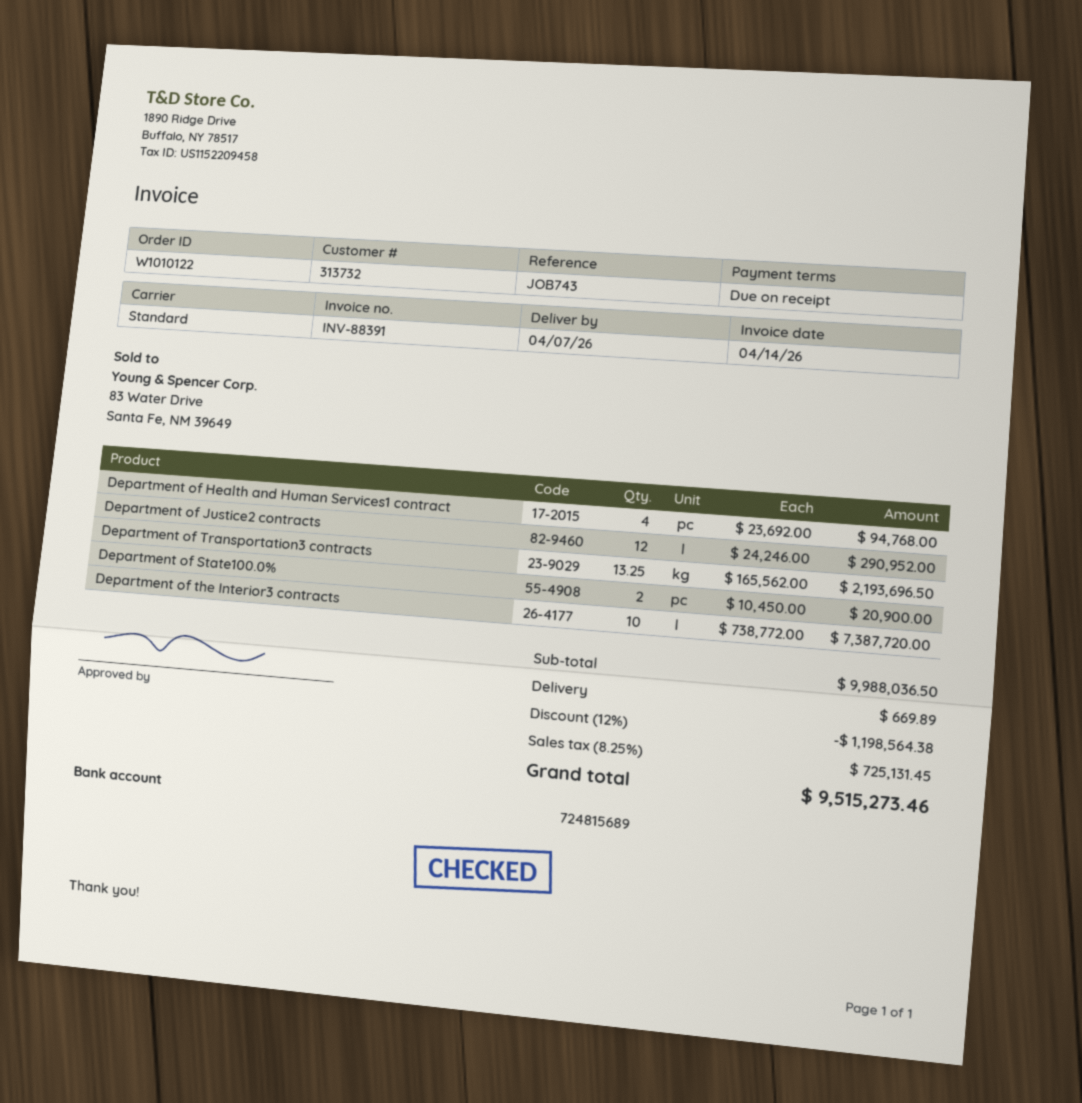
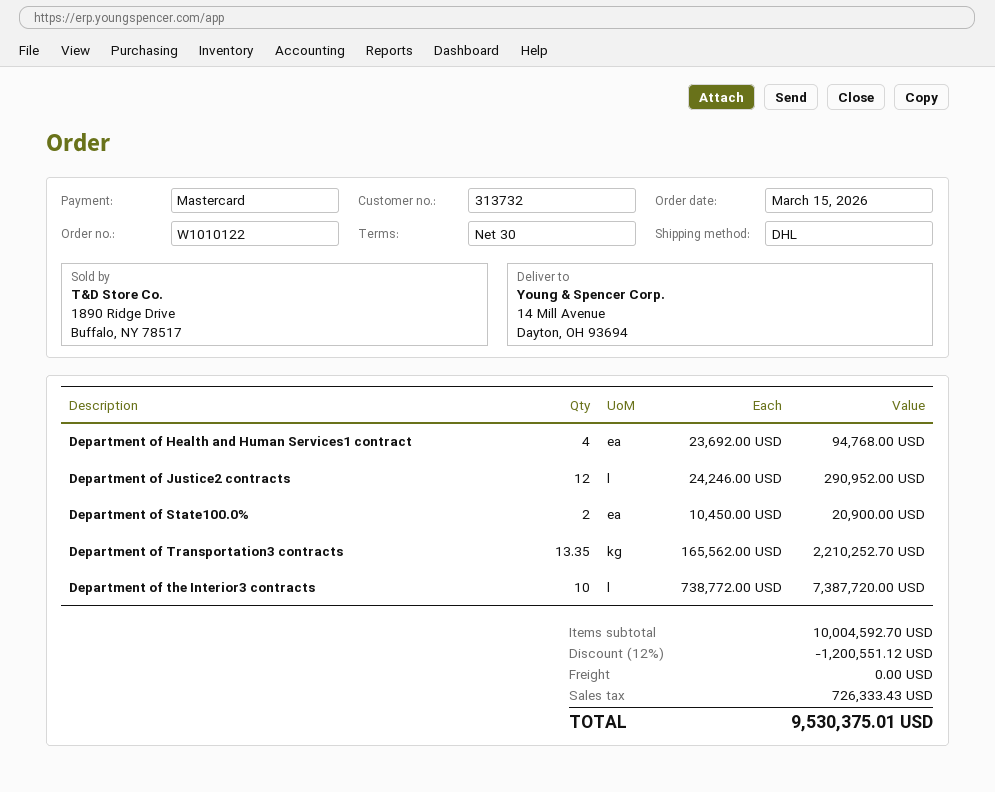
payment terms: on receipt -> 30 days
shipping method: standard -> DHL
Department of Transportation3 contracts: 13.25 x 165562.00 = 2193696.50 -> 13.35 x 165562.00 = 2210252.70
subtotal: 9988036.50 -> 10004592.70
discount: 12% = 1198564.38 -> 12% = 1200551.12
shipping: 669.89 -> 0.00
tax: 725131.45 -> 726333.43
total: 9515273.46 -> 9530375.01

